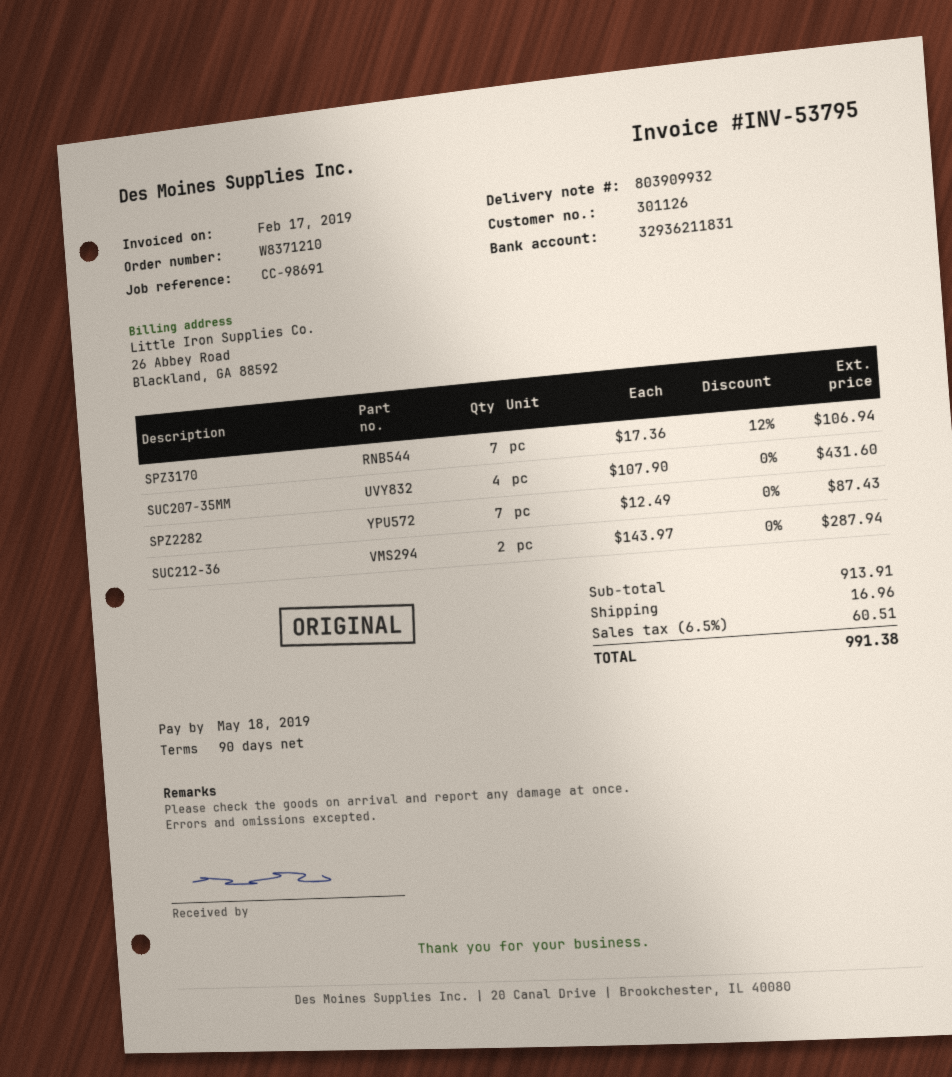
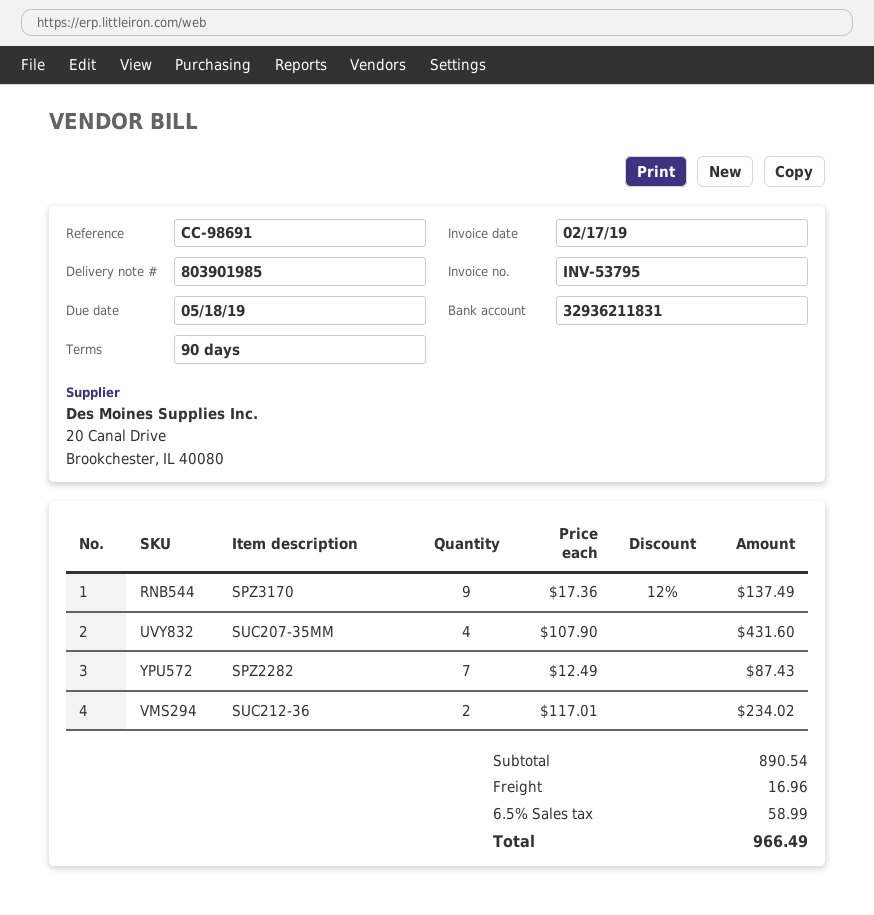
delivery note number: 803909932 -> 803901985
SPZ3170: 7 x 17.36 - 12% = 106.94 -> 9 x 17.36 - 12% = 137.49
SUC212-36: 2 x 143.97 = 287.94 -> 2 x 117.01 = 234.02
subtotal: 913.91 -> 890.54
tax: 6.5% = 60.51 -> 6.5% = 58.99
total: 991.38 -> 966.49

